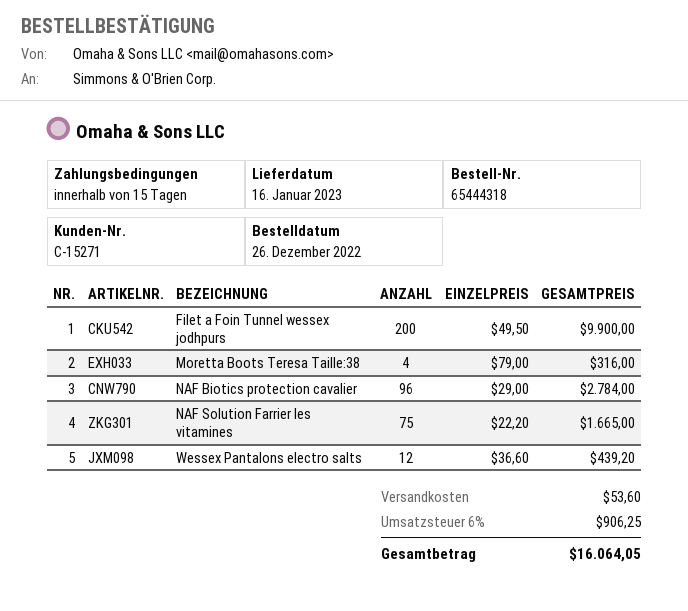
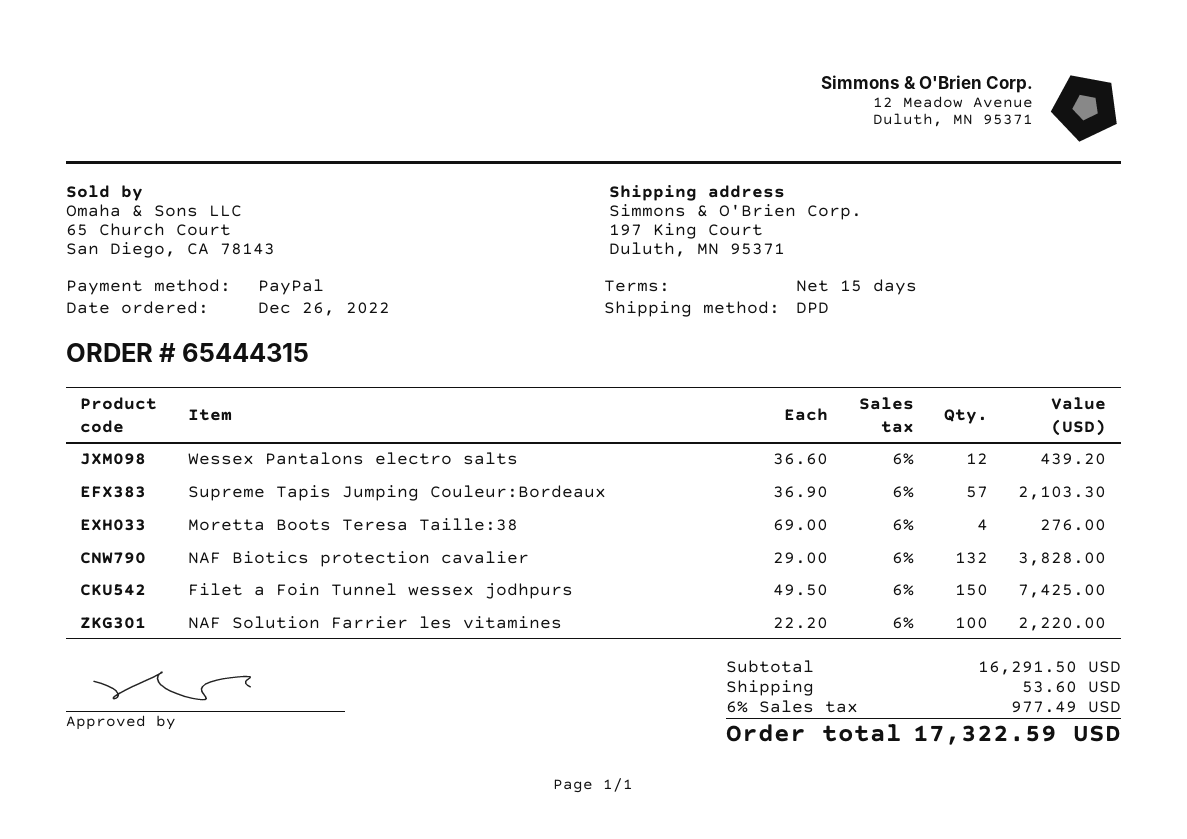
order number: 65444318 -> 65444315
Filet a Foin Tunnel wessex jodhpurs: 200 x 49.50 = 9900.00 -> 150 x 49.50 = 7425.00
Moretta Boots Teresa Taille:38: 4 x 79.00 = 316.00 -> 4 x 69.00 = 276.00
NAF Biotics protection cavalier: 96 x 29.00 = 2784.00 -> 132 x 29.00 = 3828.00
NAF Solution Farrier les vitamines: 75 x 22.20 = 1665.00 -> 100 x 22.20 = 2220.00
Supreme Tapis Jumping Couleur:Bordeaux: none -> 57 x 36.90 = 2103.30
tax: 6% = 906.25 -> 6% = 977.49
total: 16064.05 -> 17322.59

